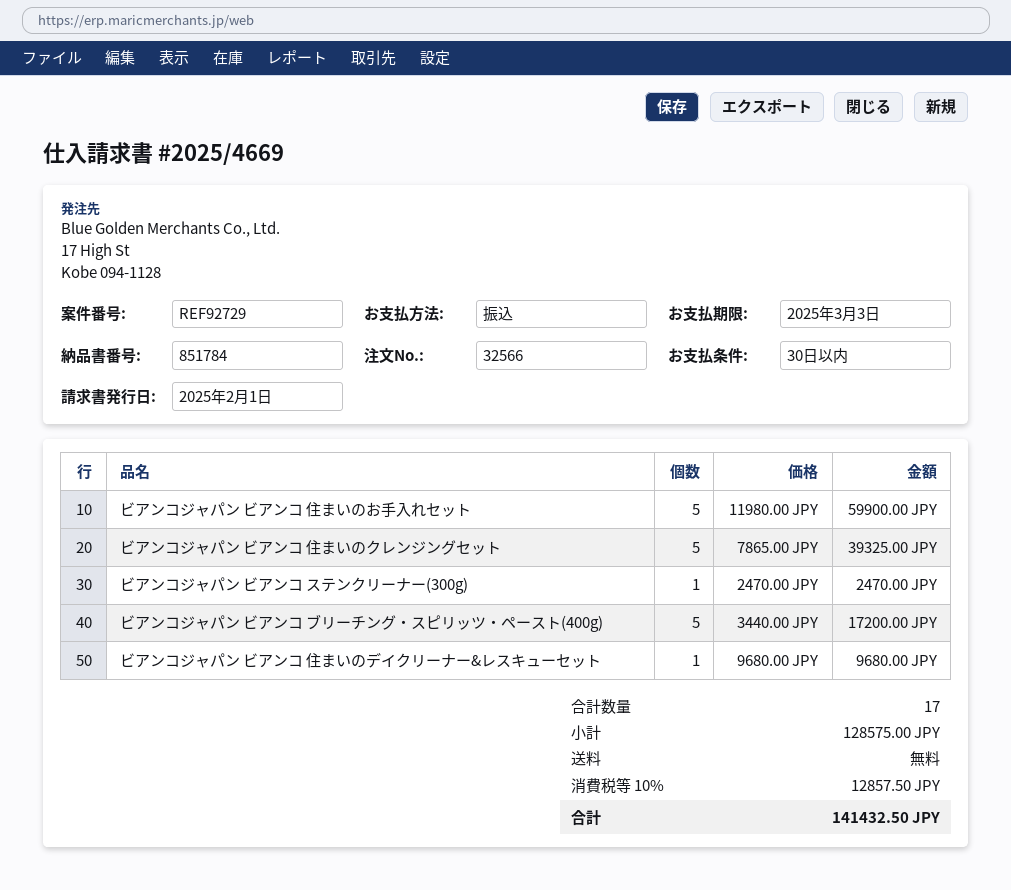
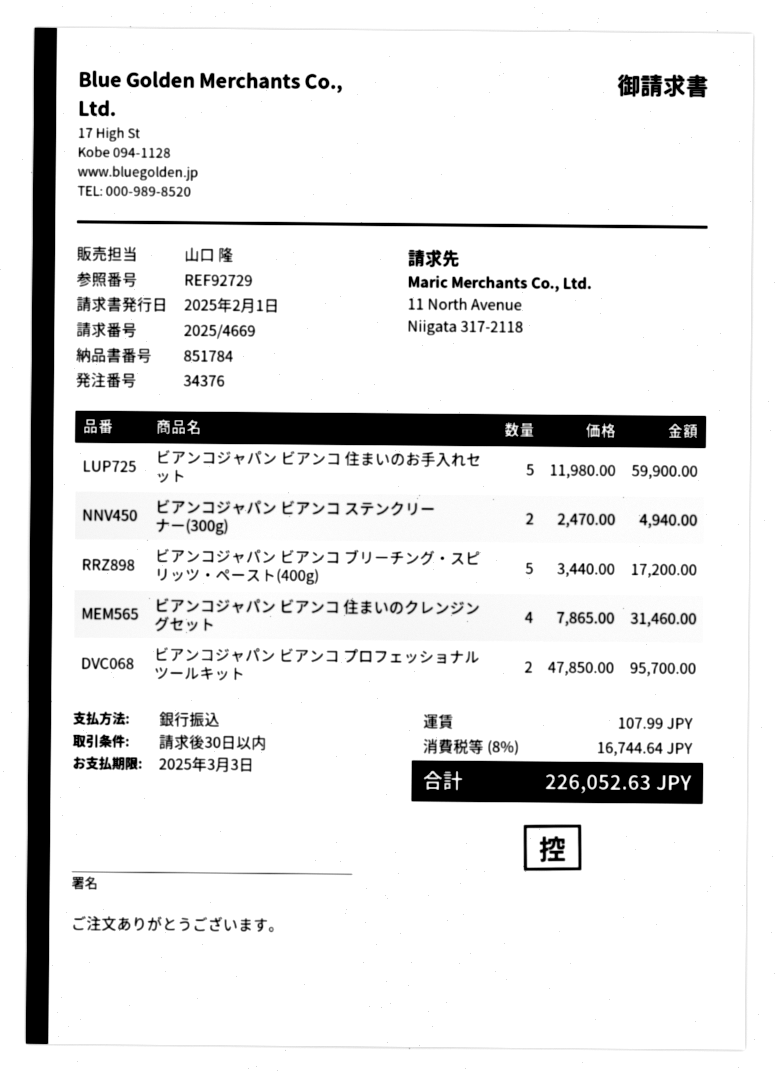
order number: 32566 -> 34376
ビアンコジャパン ビアンコ 住まいのクレンジングセット: 5 x 7865.00 = 39325.00 -> 4 x 7865.00 = 31460.00
ビアンコジャパン ビアンコ ステンクリーナー(300g): 1 x 2470.00 = 2470.00 -> 2 x 2470.00 = 4940.00
ビアンコジャパン ビアンコ 住まいのデイクリーナー&レスキューセット: 1 x 9680.00 = 9680.00 -> none
ビアンコジャパン ビアンコ プロフェッショナルツールキット: none -> 2 x 47850.00 = 95700.00
shipping: 0.00 -> 107.99
tax: 10% = 12857.50 -> 8% = 16744.64
total: 141432.50 -> 226052.63

